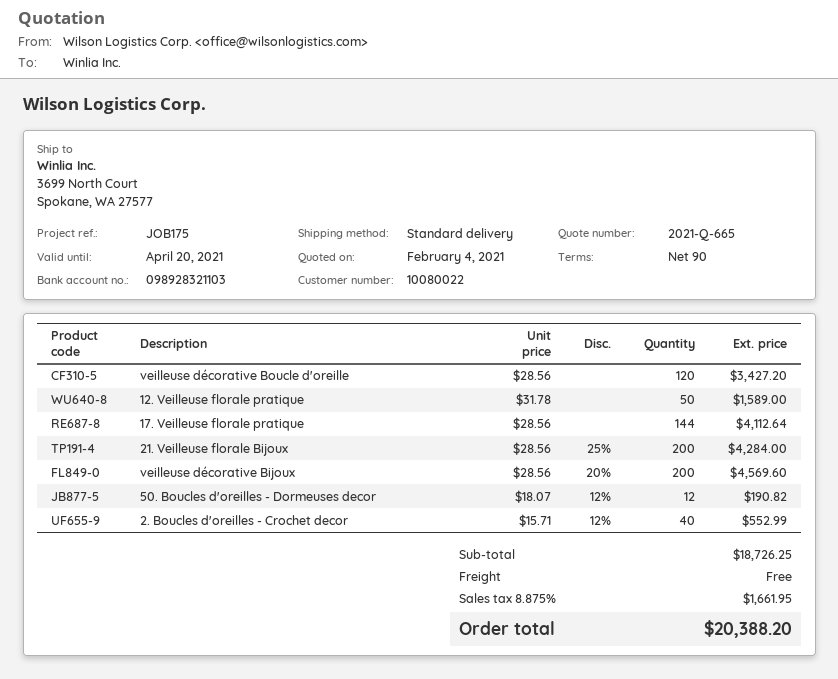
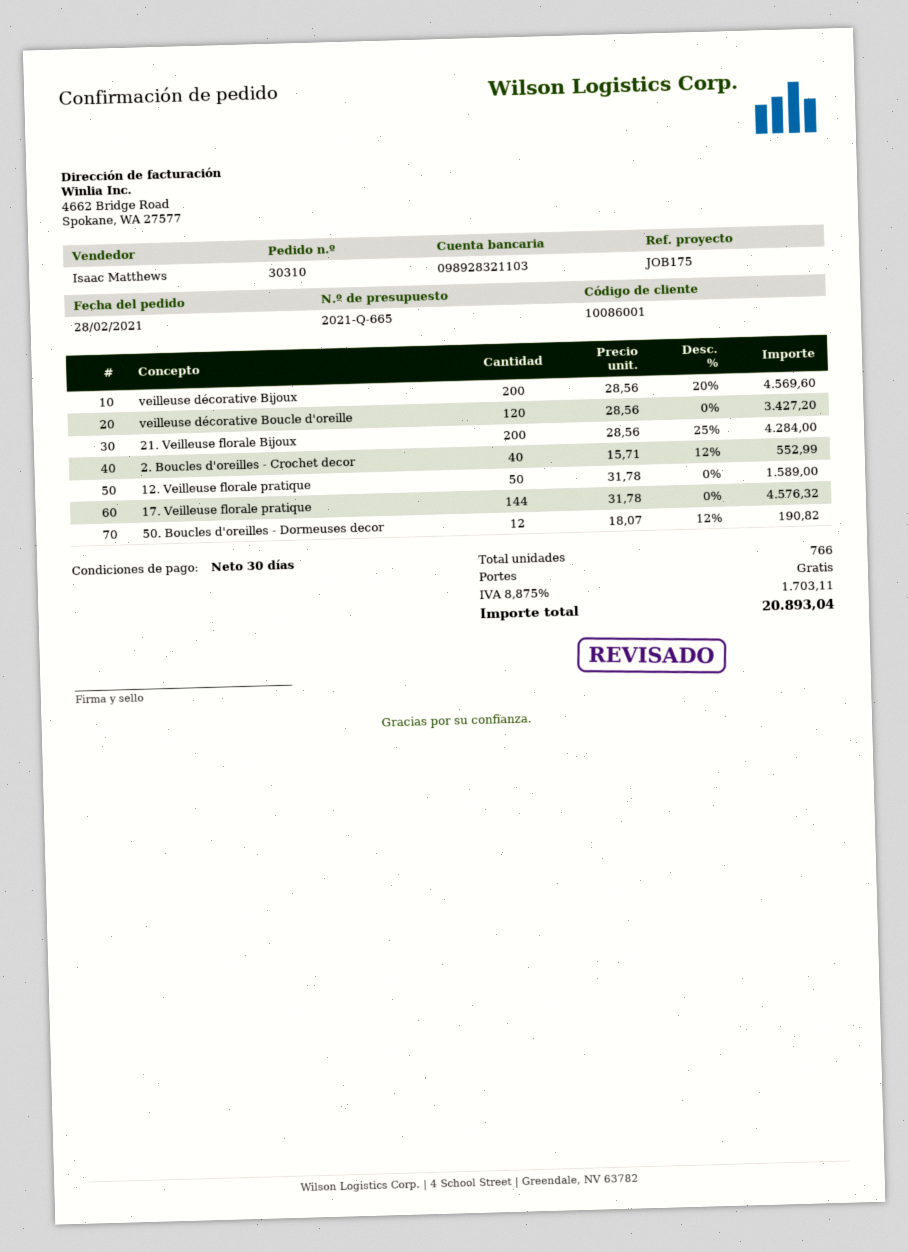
payment terms: 90 days -> 30 days
customer number: 10080022 -> 10086001
17. Veilleuse florale pratique: 144 x 28.56 = 4112.64 -> 144 x 31.78 = 4576.32
tax: 8.875% = 1661.95 -> 8.875% = 1703.11
total: 20388.20 -> 20893.04

